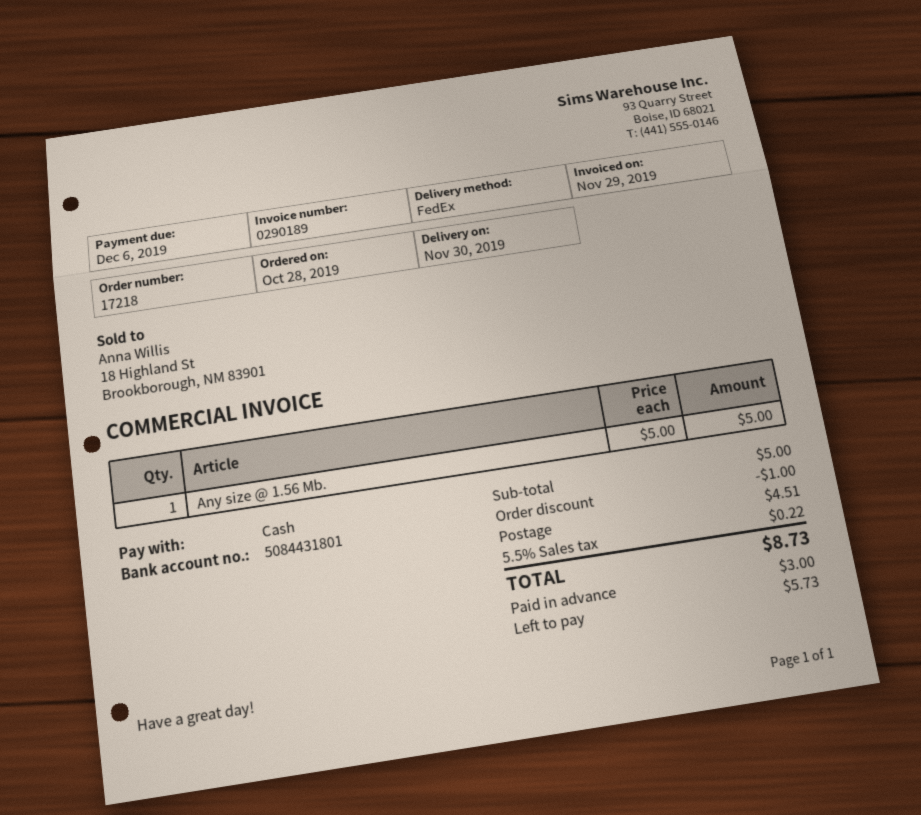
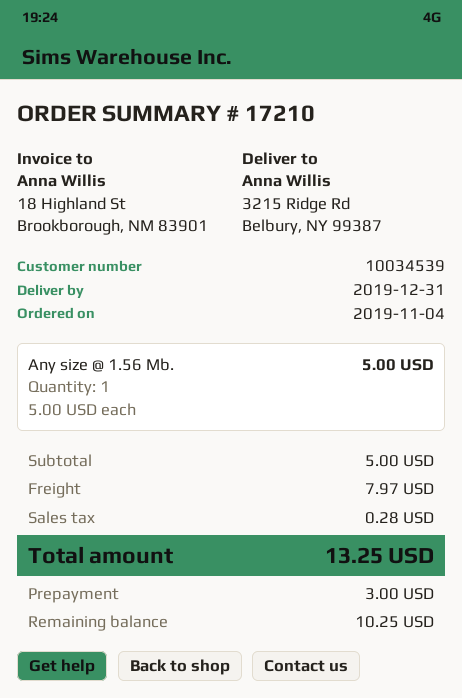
order number: 17218 -> 17210
order date: 2019-10-28 -> 2019-11-04
delivery date: 2019-11-30 -> 2019-12-31
discount: 1.00 -> none
shipping: 4.51 -> 7.97
tax: 0.22 -> 0.28
total: 8.73 -> 13.25
balance: 5.73 -> 10.25

